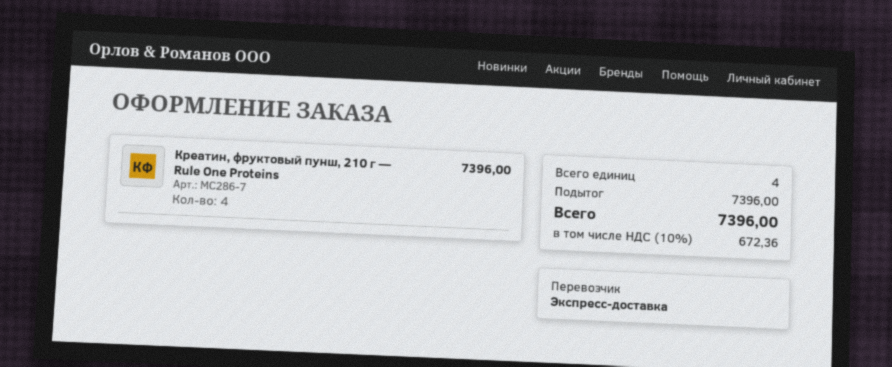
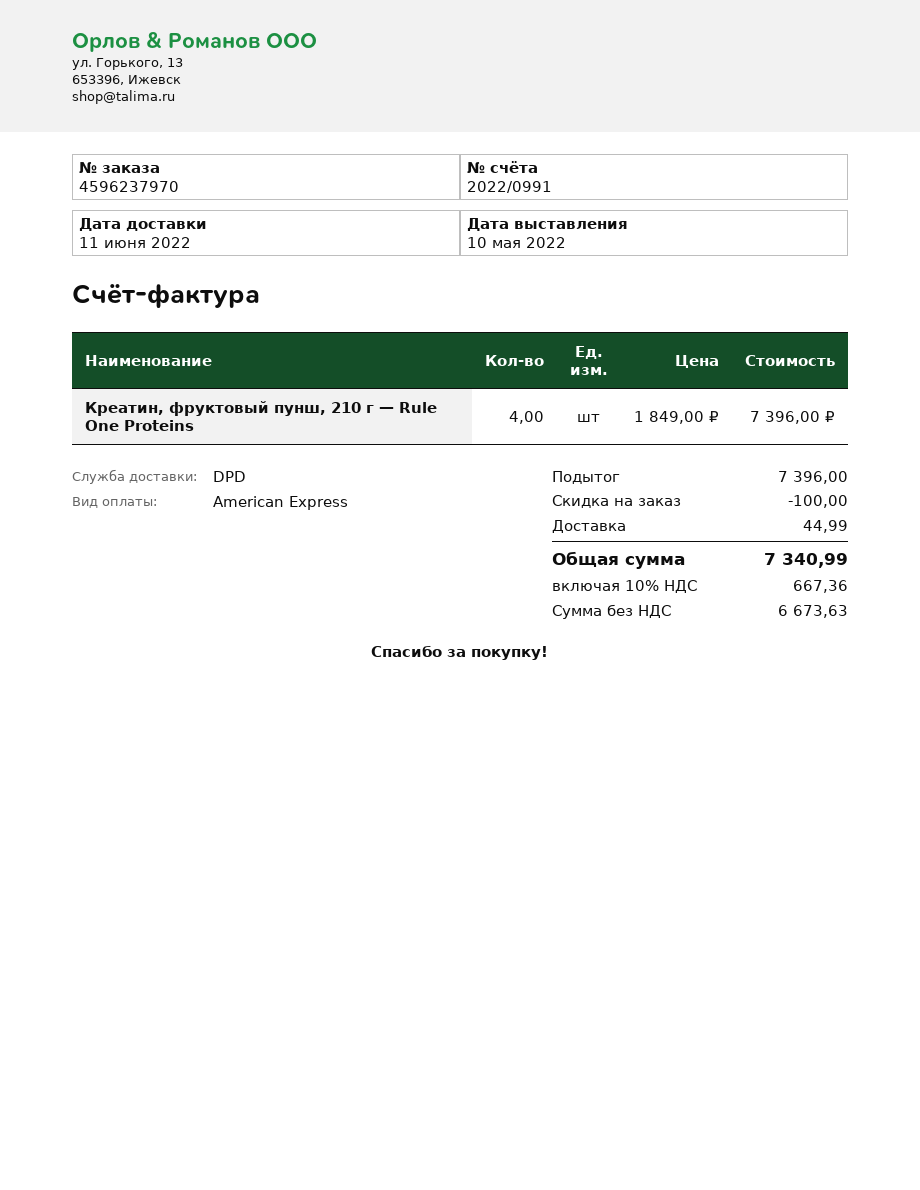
shipping method: express -> DPD
discount: none -> 100.00
shipping: none -> 44.99
tax: 10% = 672.36 -> 10% = 667.36
total: 7396.00 -> 7340.99

